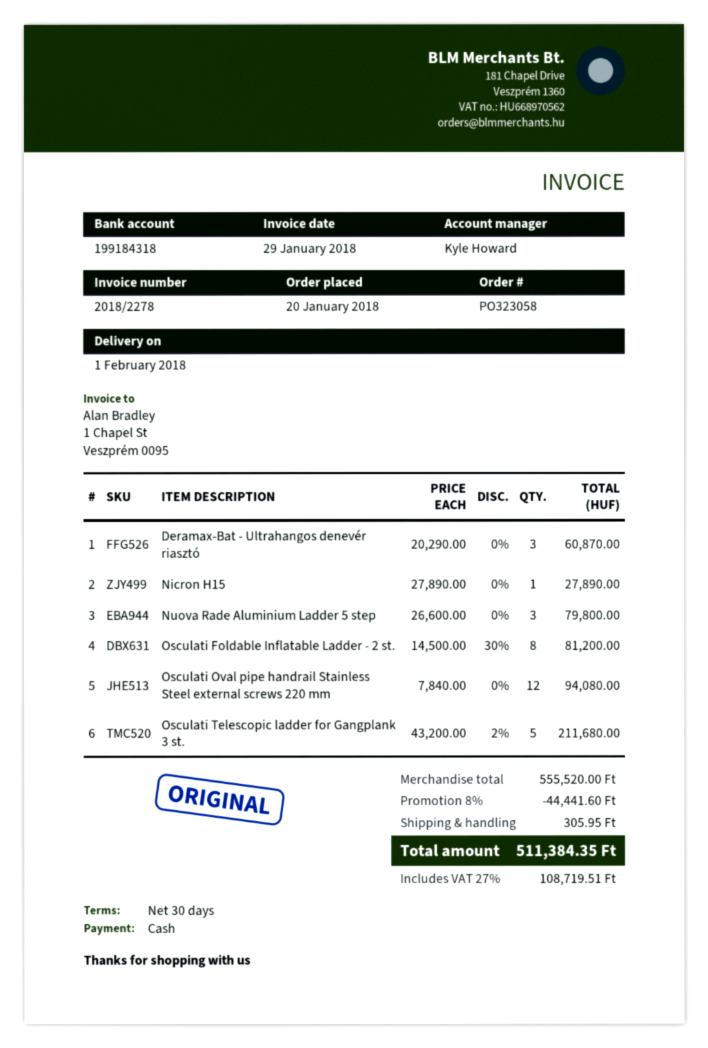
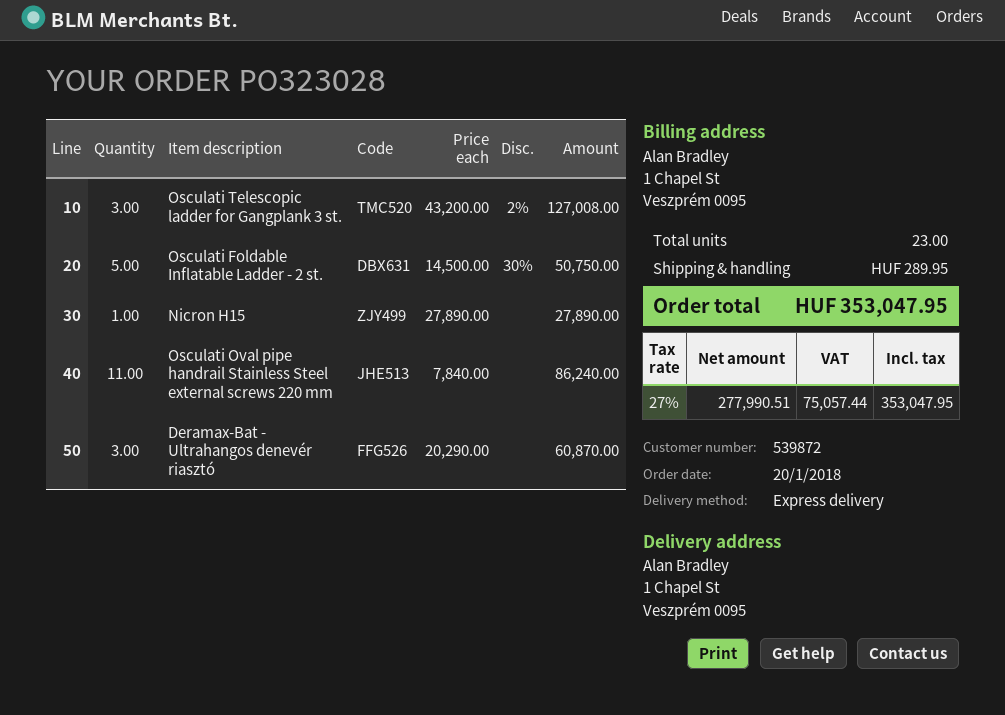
order number: PO323058 -> PO323028
Nuova Rade Aluminium Ladder 5 step: 3 x 26600.00 = 79800.00 -> none
Osculati Foldable Inflatable Ladder - 2 st.: 8 x 14500.00 - 30% = 81200.00 -> 5 x 14500.00 - 30% = 50750.00
Osculati Oval pipe handrail Stainless Steel external screws 220 mm: 12 x 7840.00 = 94080.00 -> 11 x 7840.00 = 86240.00
Osculati Telescopic ladder for Gangplank 3 st.: 5 x 43200.00 - 2% = 211680.00 -> 3 x 43200.00 - 2% = 127008.00
discount: 8% = 44441.60 -> none
shipping: 305.95 -> 289.95
tax: 27% = 108719.51 -> 27% = 75057.44
total: 511384.35 -> 353047.95

